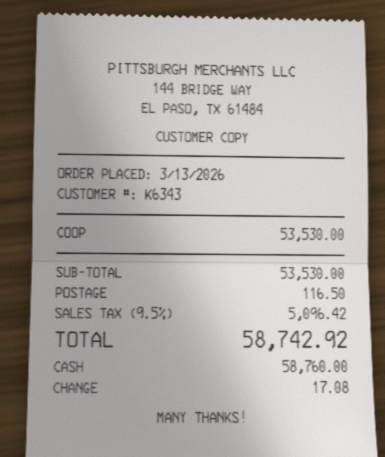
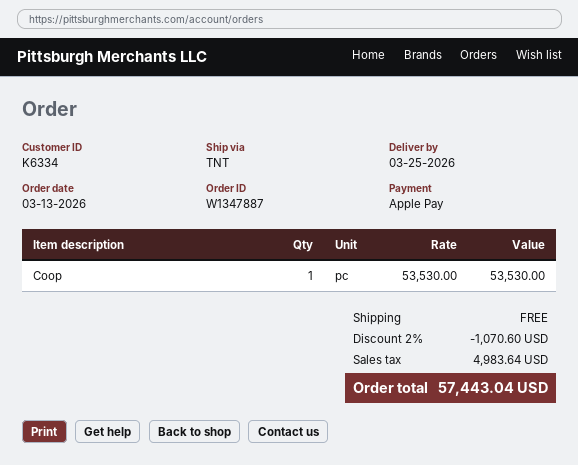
customer number: K6343 -> K6334
payment method: cash -> Apple Pay
discount: none -> 2% = 1070.60
shipping: 116.50 -> 0.00
tax: 5096.42 -> 4983.64
total: 58742.92 -> 57443.04

